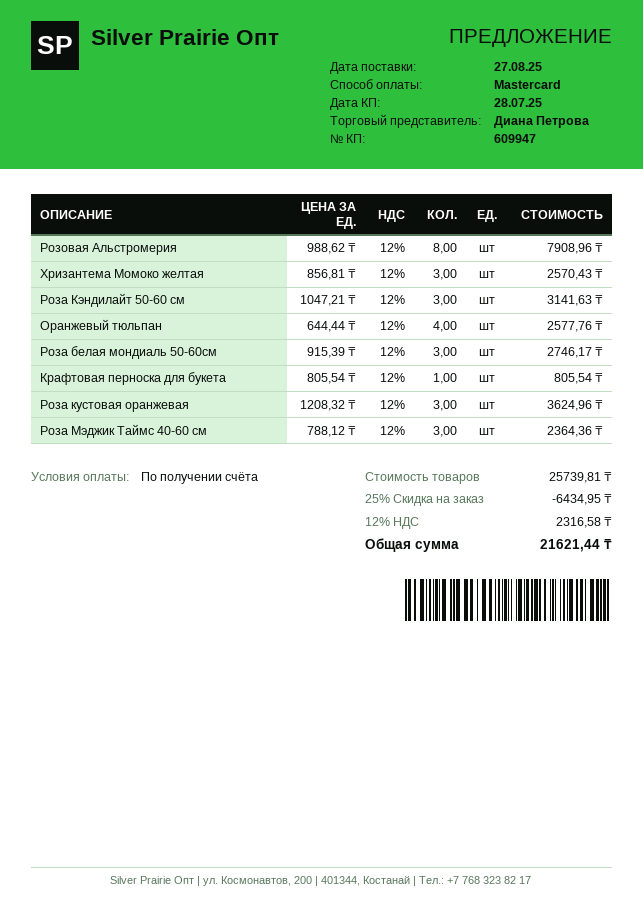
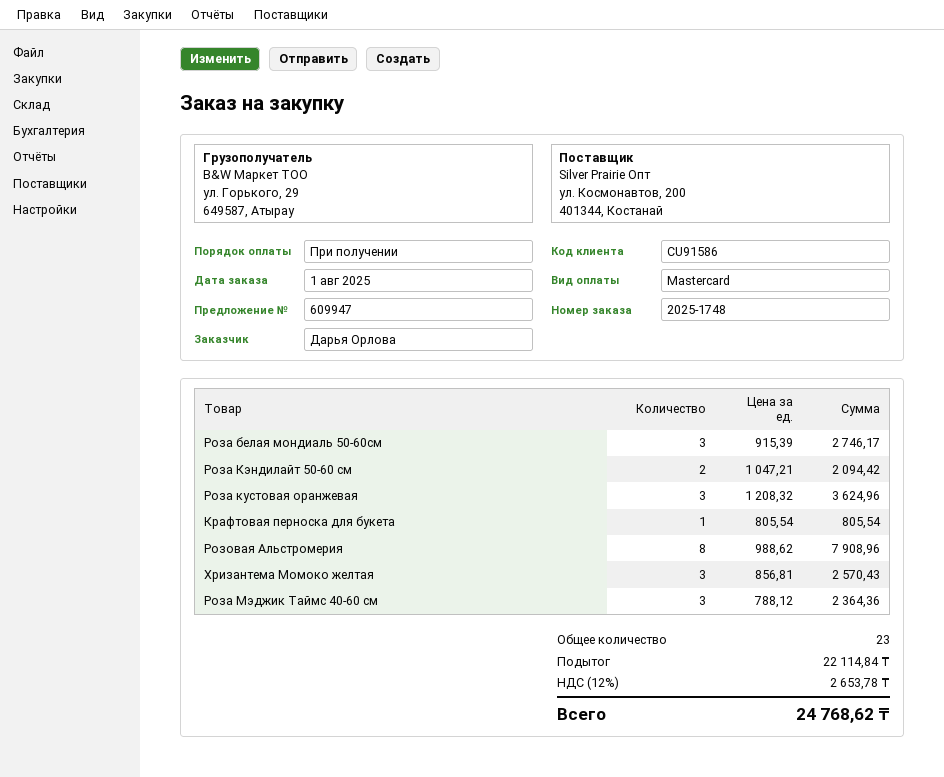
Роза Кэндилайт 50-60 см: 3 x 1047.21 = 3141.63 -> 2 x 1047.21 = 2094.42
Оранжевый тюльпан: 4 x 644.44 = 2577.76 -> none
subtotal: 25739.81 -> 22114.84
discount: 25% = 6434.95 -> none
tax: 12% = 2316.58 -> 12% = 2653.78
total: 21621.44 -> 24768.62

